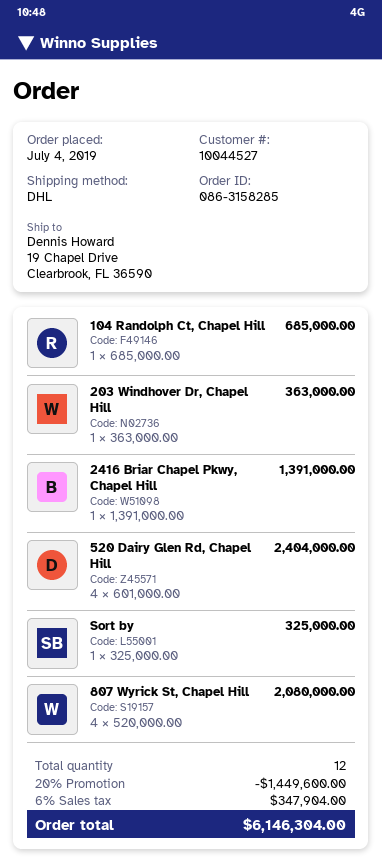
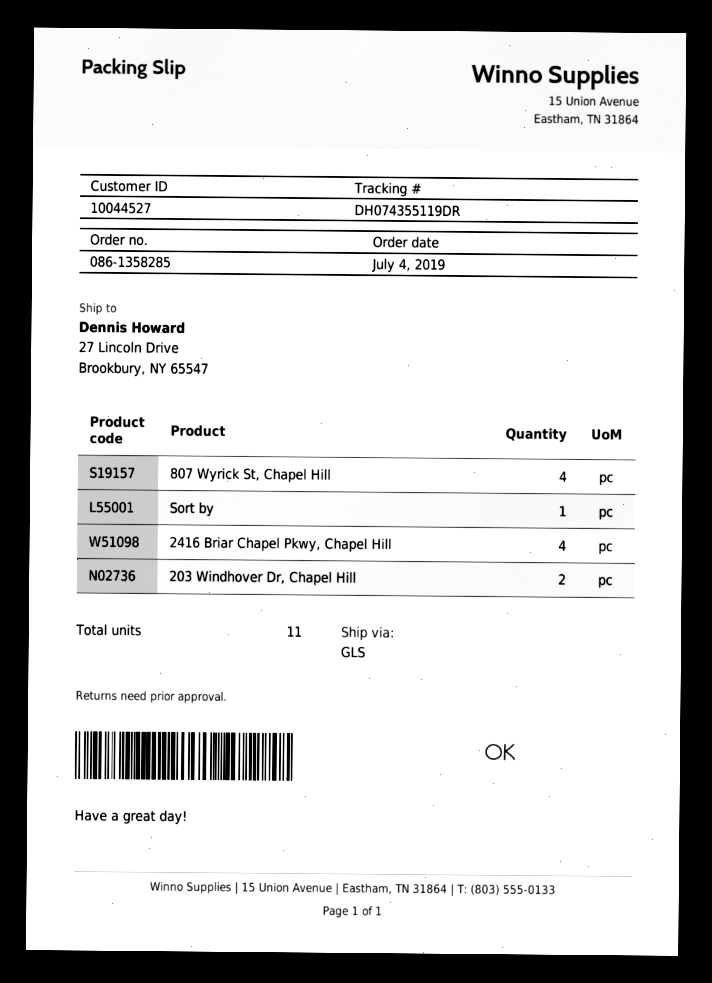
order number: 086-3158285 -> 086-1358285
shipping method: DHL -> GLS
ship to: 19 Chapel Drive, Clearbrook, FL 36590 -> 27 Lincoln Drive, Brookbury, NY 65547
104 Randolph Ct, Chapel Hill: 1 -> none
203 Windhover Dr, Chapel Hill: 1 -> 2
2416 Briar Chapel Pkwy, Chapel Hill: 1 -> 4
520 Dairy Glen Rd, Chapel Hill: 4 -> none
total quantity: 12 -> 11

